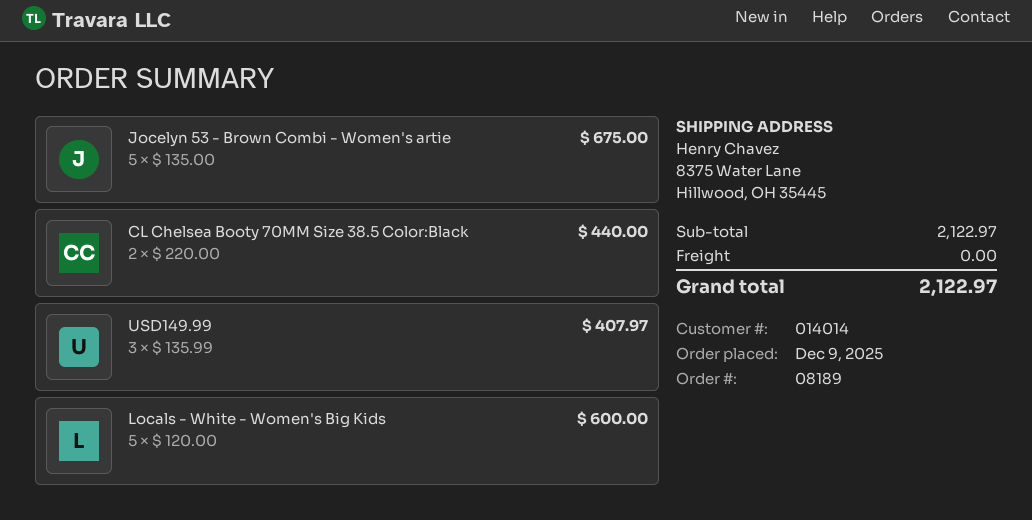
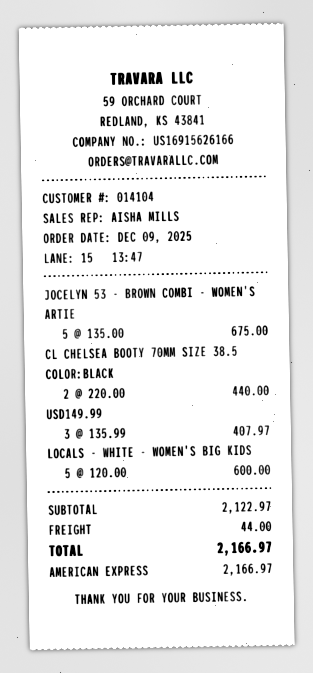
customer number: 014014 -> 014104
shipping: 0.00 -> 44.00
total: 2122.97 -> 2166.97

